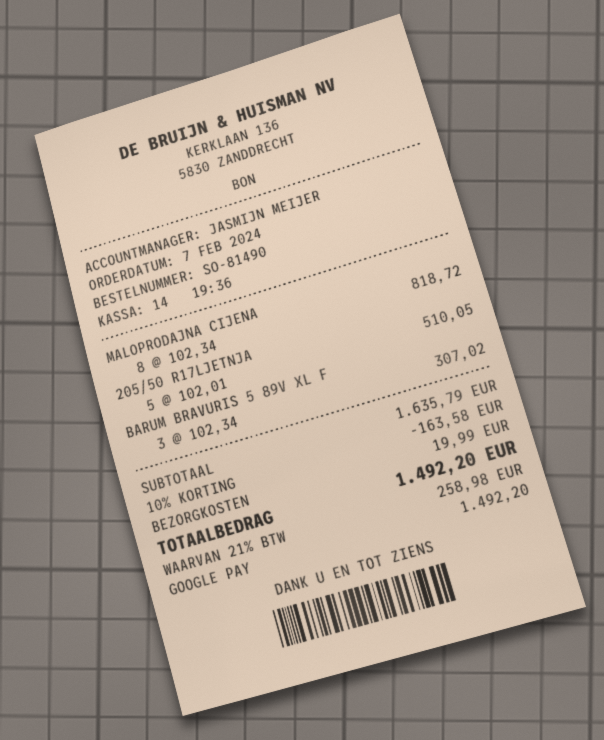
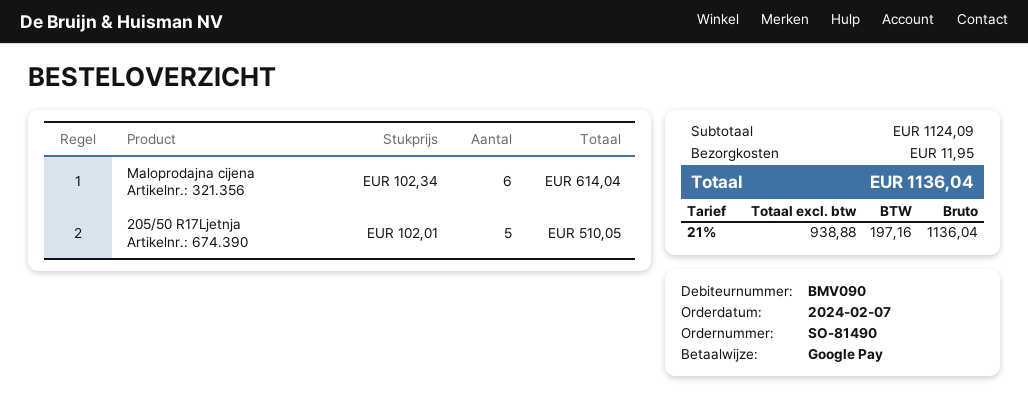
MALOPRODAJNA CIJENA: 8 x 102.34 = 818.72 -> 6 x 102.34 = 614.04
BARUM BRAVURIS 5 89V XL F: 3 x 102.34 = 307.02 -> none
subtotal: 1635.79 -> 1124.09
discount: 10% = 163.58 -> none
shipping: 19.99 -> 11.95
tax: 21% = 258.98 -> 21% = 197.16
total: 1492.20 -> 1136.04

